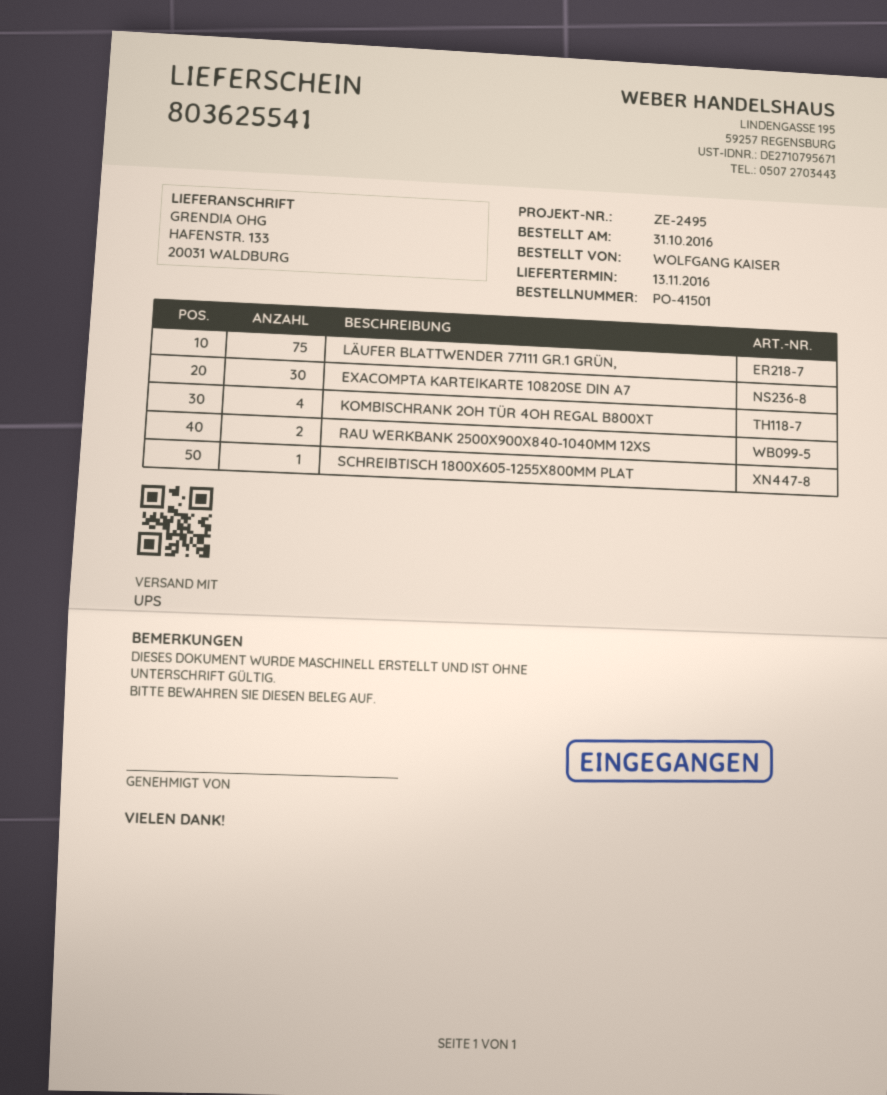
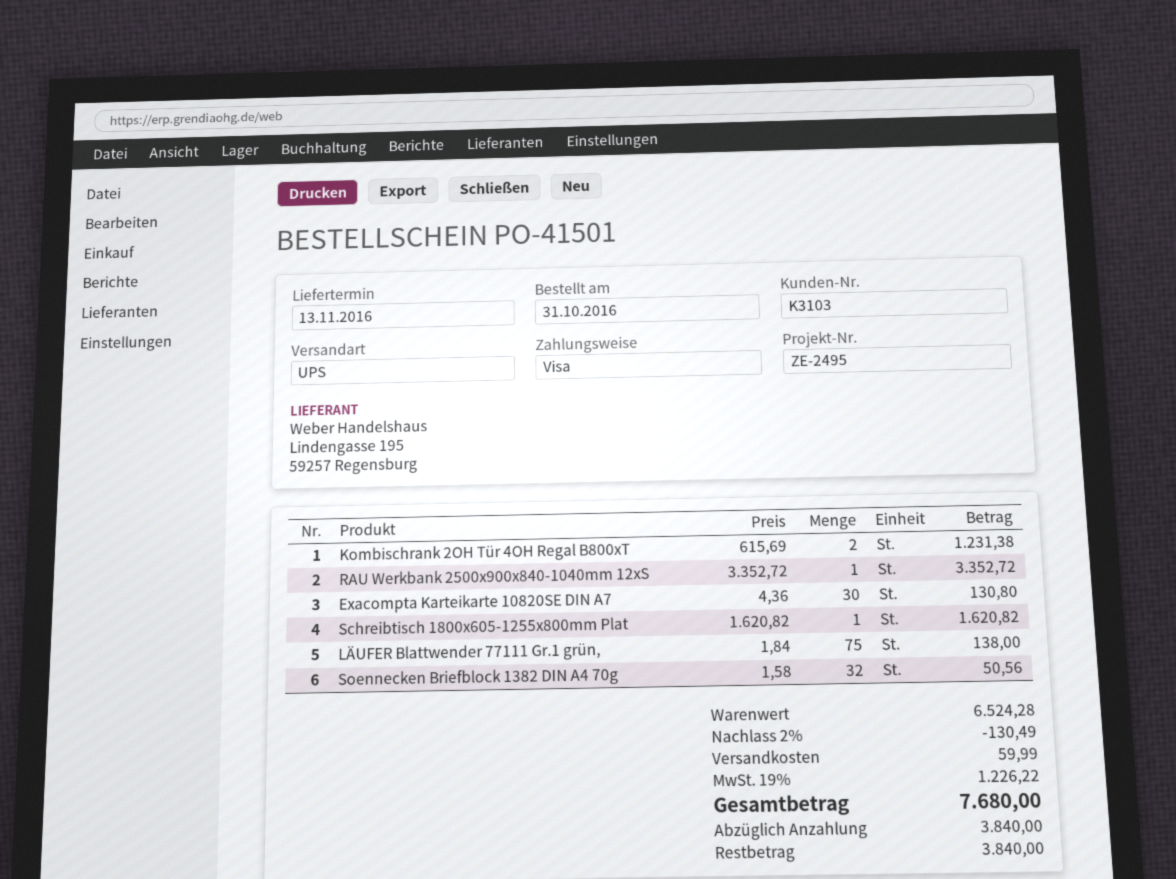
KOMBISCHRANK 2OH TÜR 4OH REGAL B800XT: 4 -> 2
RAU WERKBANK 2500X900X840-1040MM 12XS: 2 -> 1
Soennecken Briefblock 1382 DIN A4 70g: none -> 32

